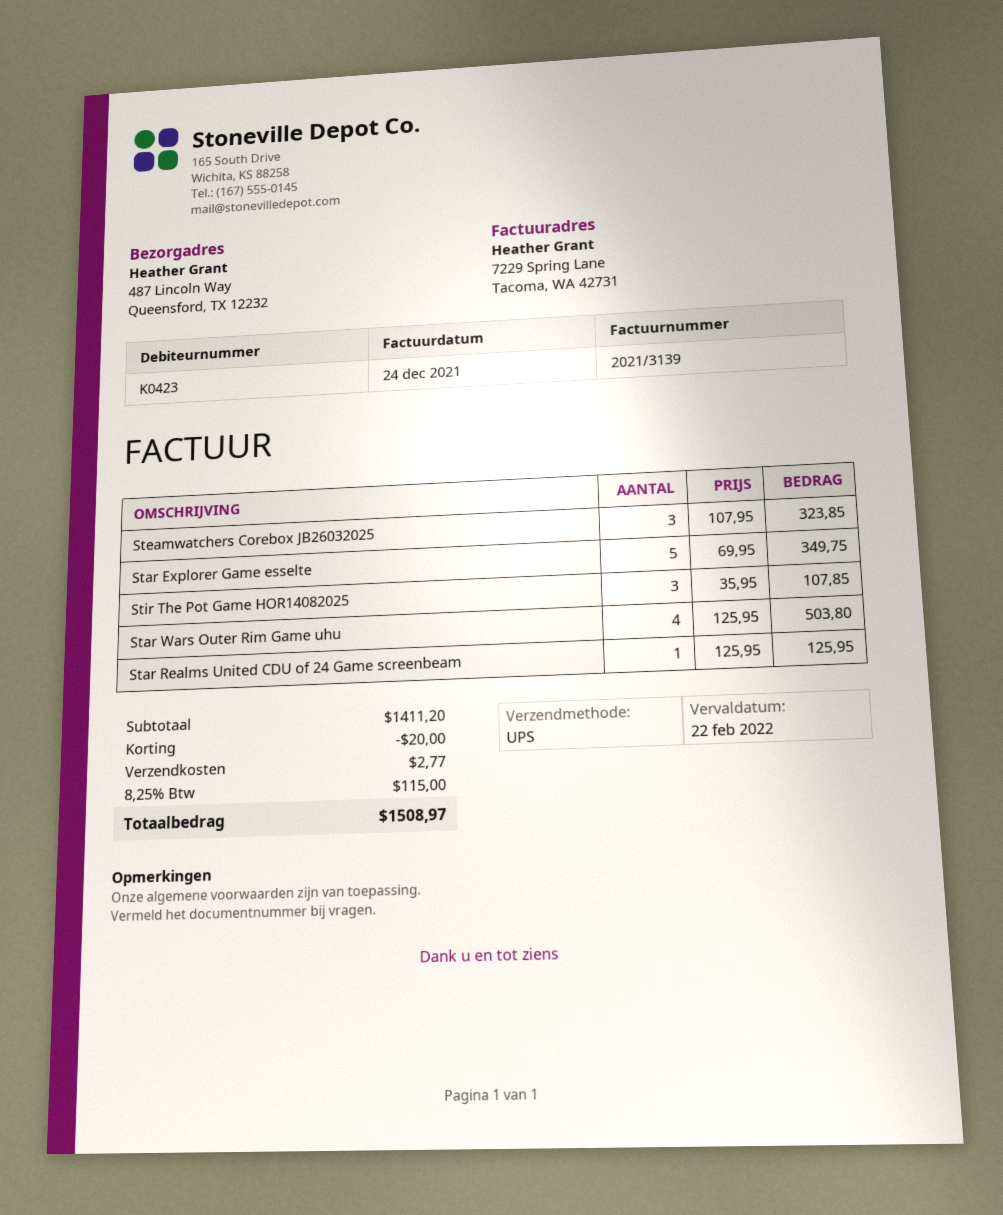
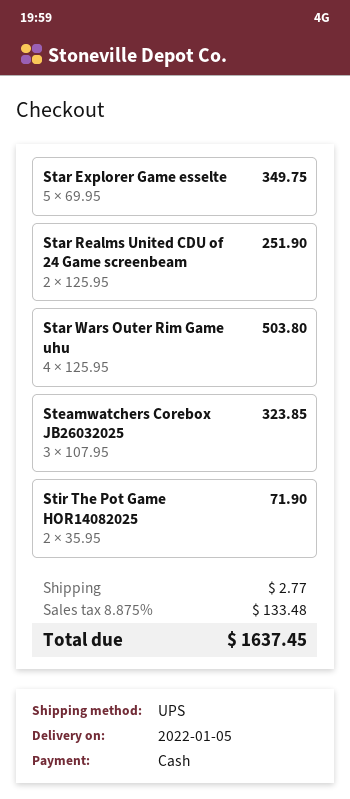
Stir The Pot Game HOR14082025: 3 x 35.95 = 107.85 -> 2 x 35.95 = 71.90
Star Realms United CDU of 24 Game screenbeam: 1 x 125.95 = 125.95 -> 2 x 125.95 = 251.90
discount: 20.00 -> none
tax: 8.25% = 115.00 -> 8.875% = 133.48
total: 1508.97 -> 1637.45

